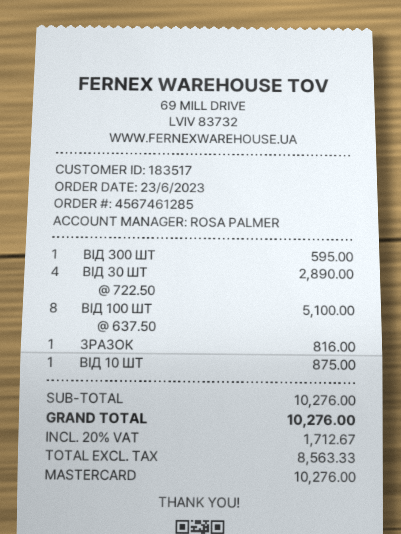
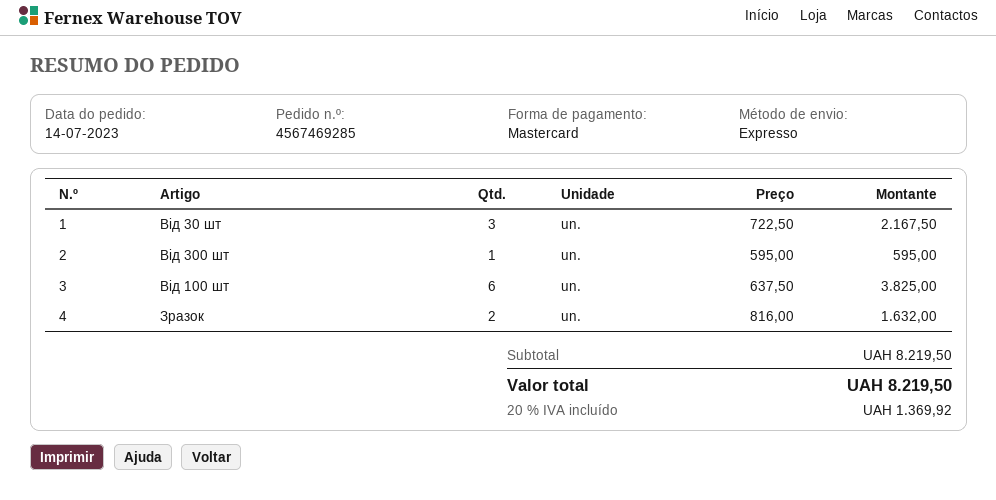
order number: 4567461285 -> 4567469285
order date: 2023-06-23 -> 2023-07-14
ВІД 30 ШТ: 4 x 722.50 = 2890.00 -> 3 x 722.50 = 2167.50
ВІД 100 ШТ: 8 x 637.50 = 5100.00 -> 6 x 637.50 = 3825.00
ЗРАЗОК: 1 x 816.00 = 816.00 -> 2 x 816.00 = 1632.00
ВІД 10 ШТ: 1 x 875.00 = 875.00 -> none
subtotal: 10276.00 -> 8219.50
tax: 20% = 1712.67 -> 20% = 1369.92
total: 10276.00 -> 8219.50

